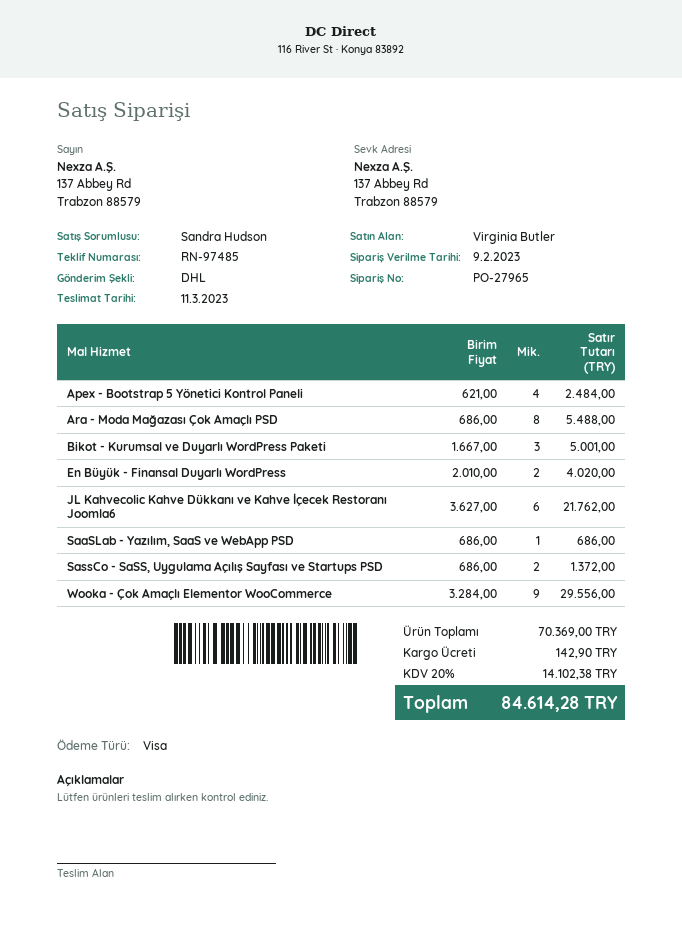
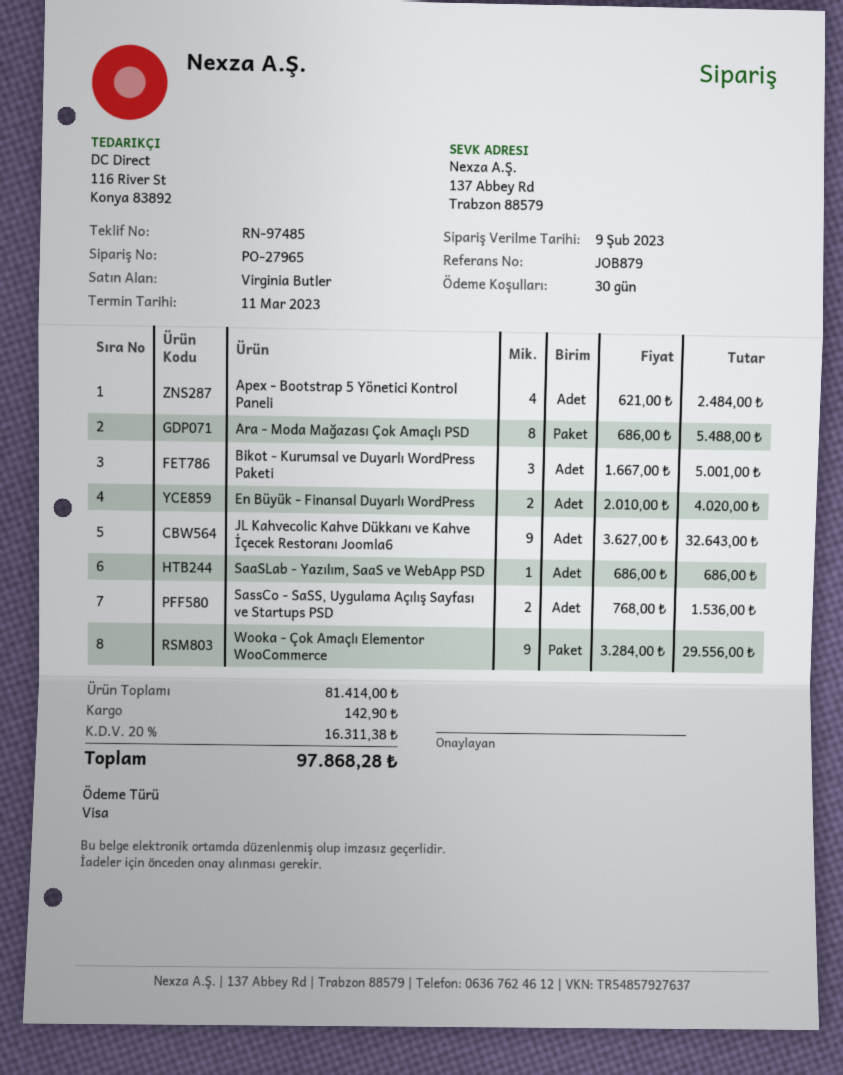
JL Kahvecolic Kahve Dükkanı ve Kahve İçecek Restoranı Joomla6: 6 x 3627.00 = 21762.00 -> 9 x 3627.00 = 32643.00
SassCo - SaSS, Uygulama Açılış Sayfası ve Startups PSD: 2 x 686.00 = 1372.00 -> 2 x 768.00 = 1536.00
subtotal: 70369.00 -> 81414.00
tax: 20% = 14102.38 -> 20% = 16311.38
total: 84614.28 -> 97868.28

